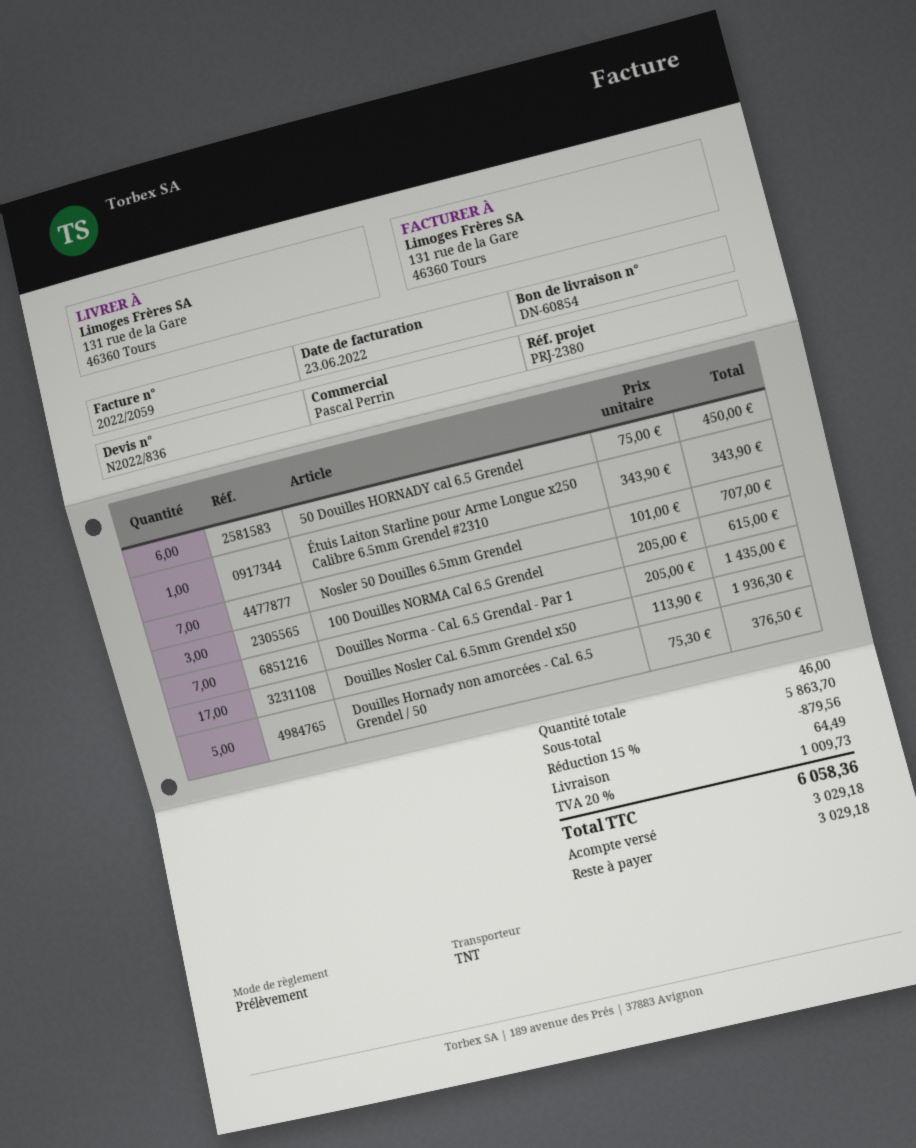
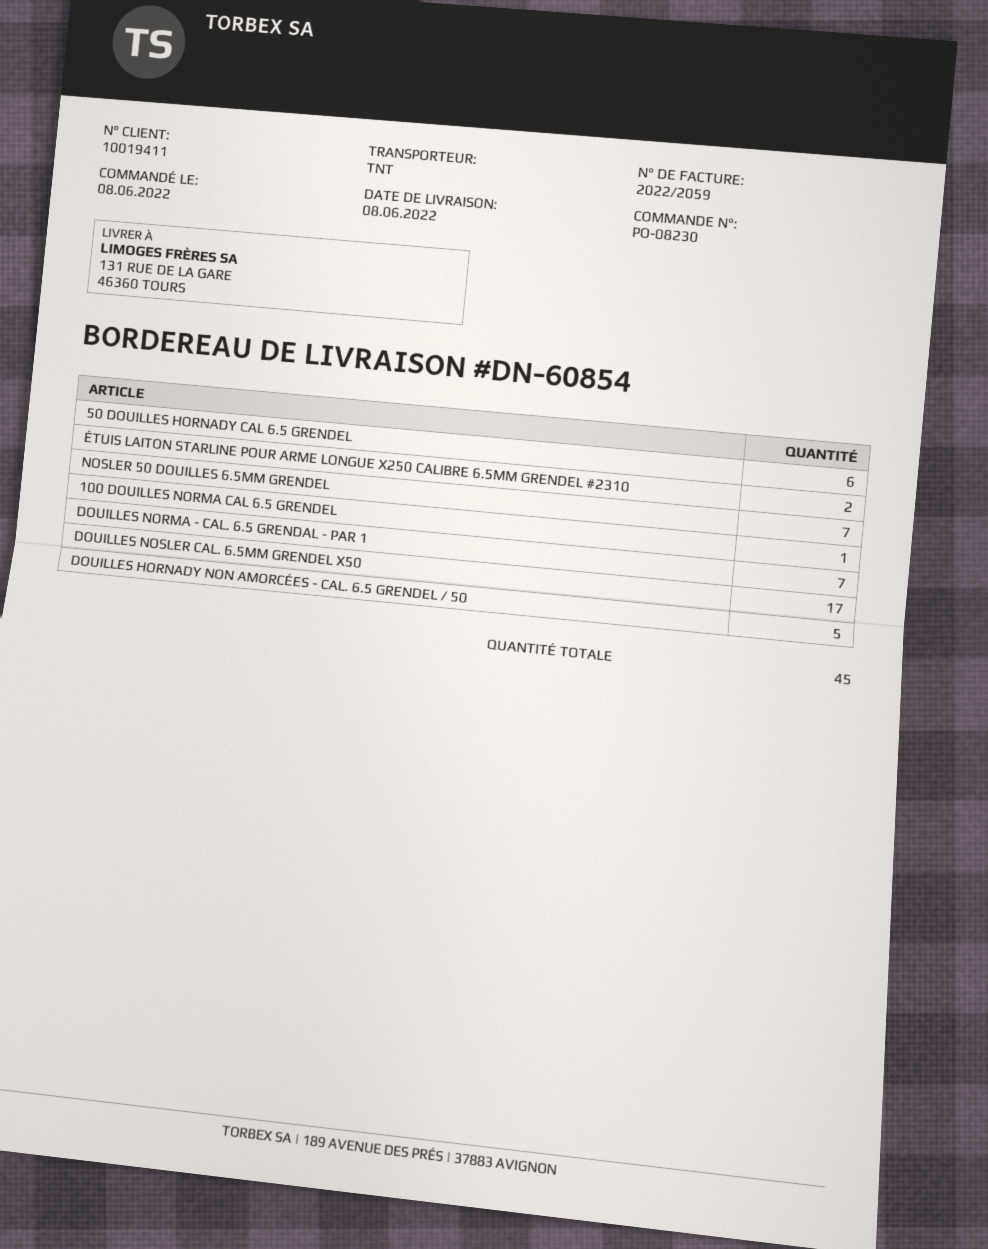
Étuis Laiton Starline pour Arme Longue x250 Calibre 6.5mm Grendel #2310: 1 -> 2
100 Douilles NORMA Cal 6.5 Grendel: 3 -> 1
total quantity: 46 -> 45

